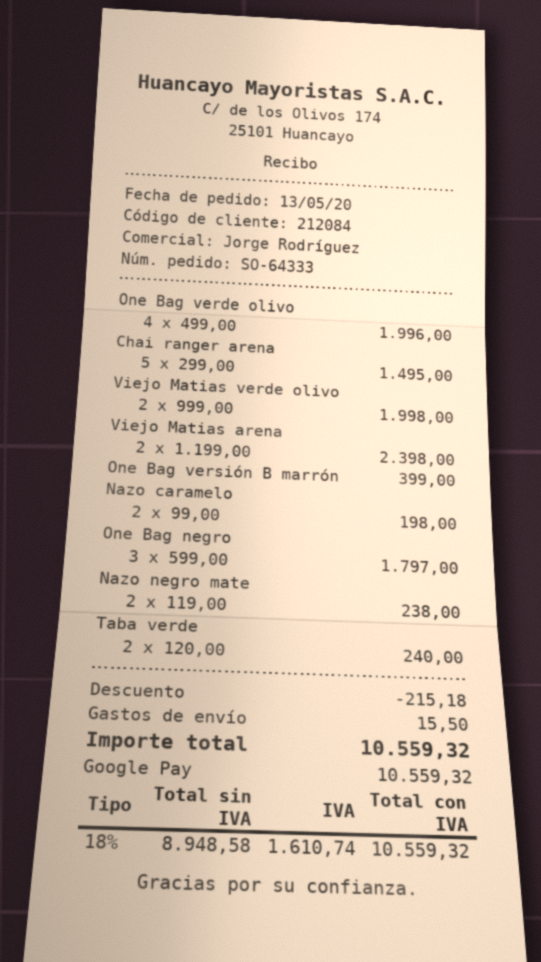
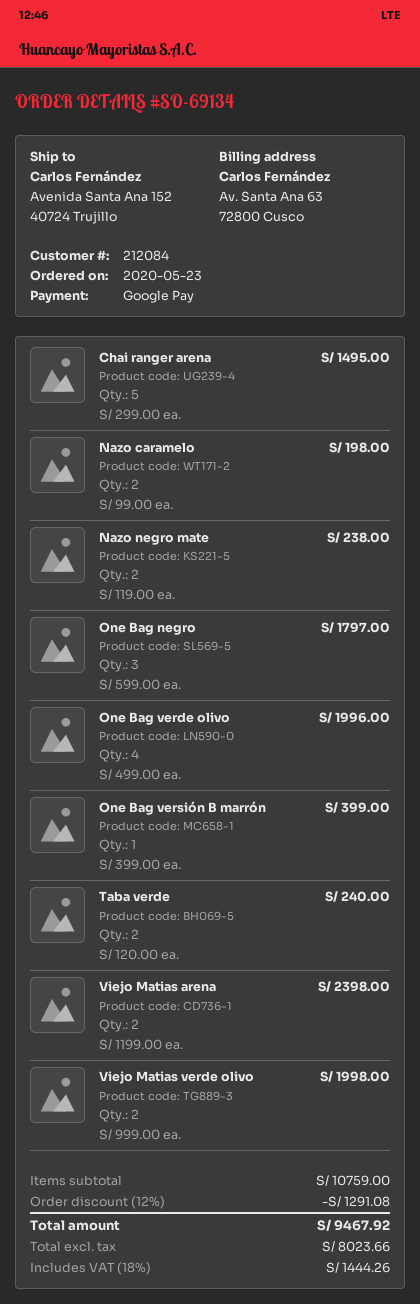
order number: SO-64333 -> SO-69134
order date: 2020-05-13 -> 2020-05-23
discount: 215.18 -> 1291.08
shipping: 15.50 -> none
net: 8948.58 -> 8023.66
tax: 18% = 1610.74 -> 18% = 1444.26
total: 10559.32 -> 9467.92

